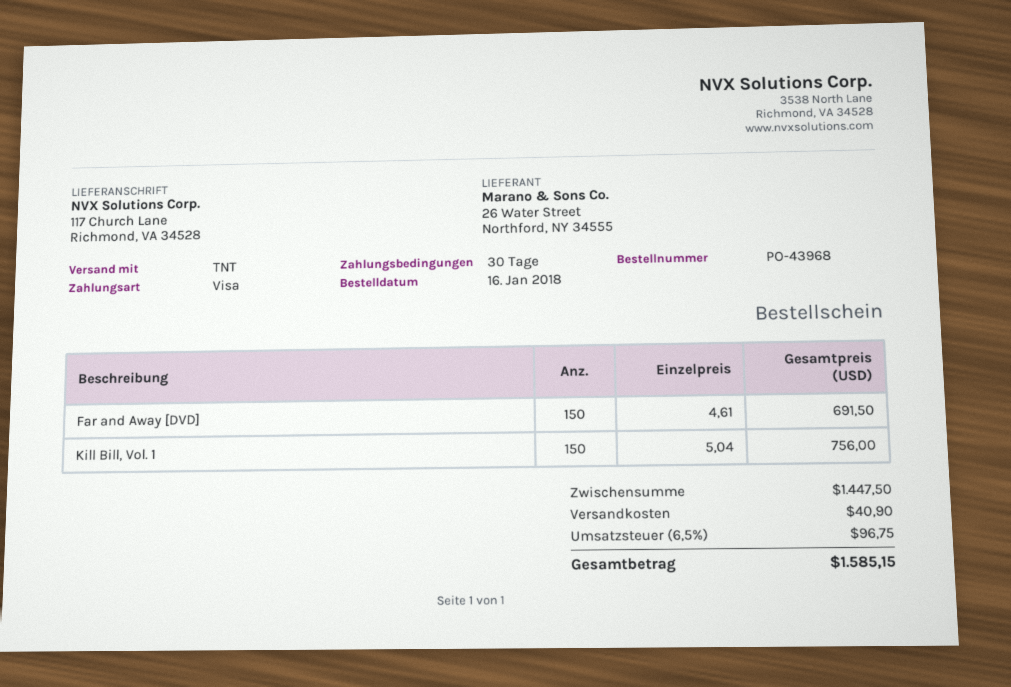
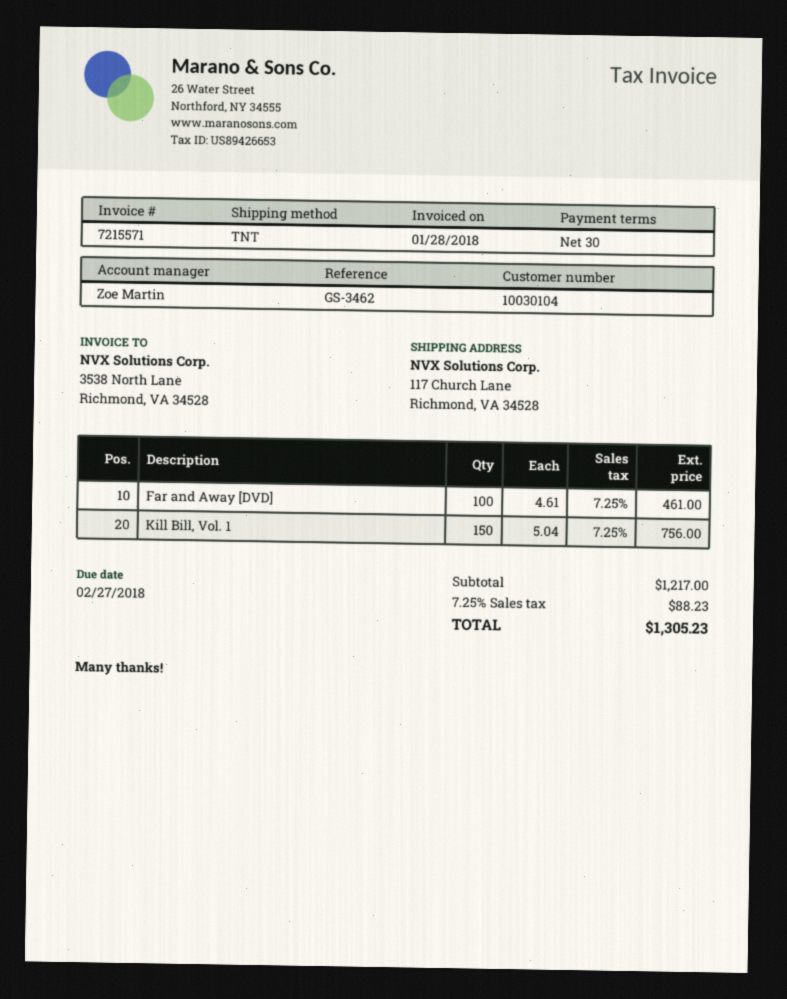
Far and Away [DVD]: 150 x 4.61 = 691.50 -> 100 x 4.61 = 461.00
subtotal: 1447.50 -> 1217.00
shipping: 40.90 -> none
tax: 6.5% = 96.75 -> 7.25% = 88.23
total: 1585.15 -> 1305.23

